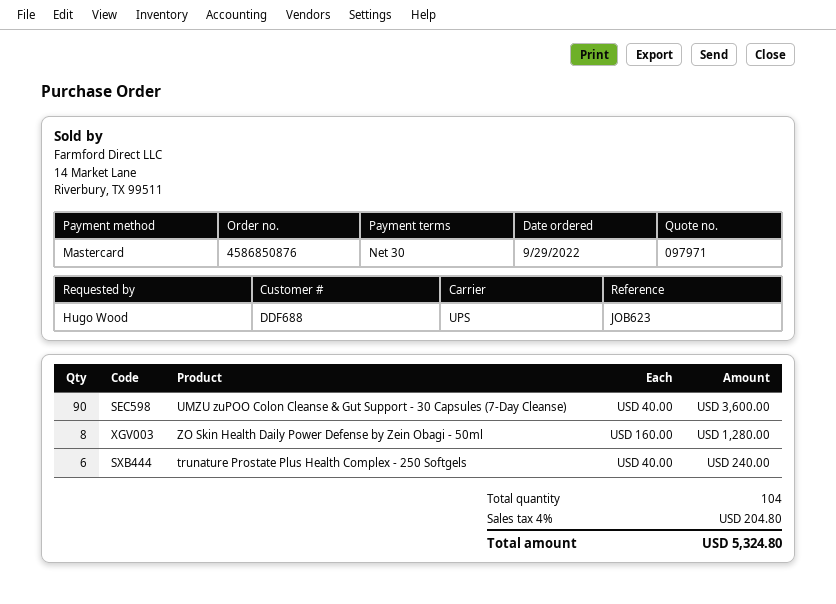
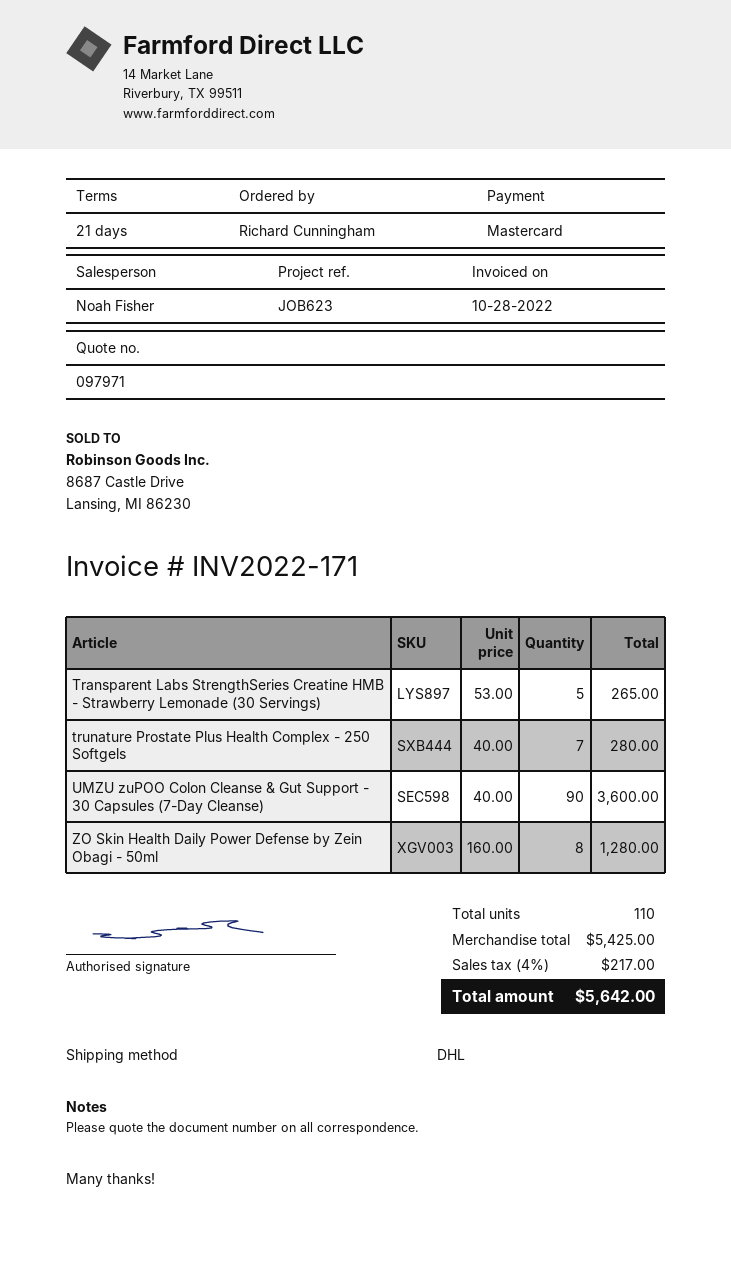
payment terms: 30 days -> 21 days
ordered by: Hugo Wood -> Richard Cunningham
shipping method: UPS -> DHL
trunature Prostate Plus Health Complex - 250 Softgels: 6 x 40.00 = 240.00 -> 7 x 40.00 = 280.00
Transparent Labs StrengthSeries Creatine HMB - Strawberry Lemonade (30 Servings): none -> 5 x 53.00 = 265.00
total quantity: 104 -> 110
tax: 4% = 204.80 -> 4% = 217.00
total: 5324.80 -> 5642.00

